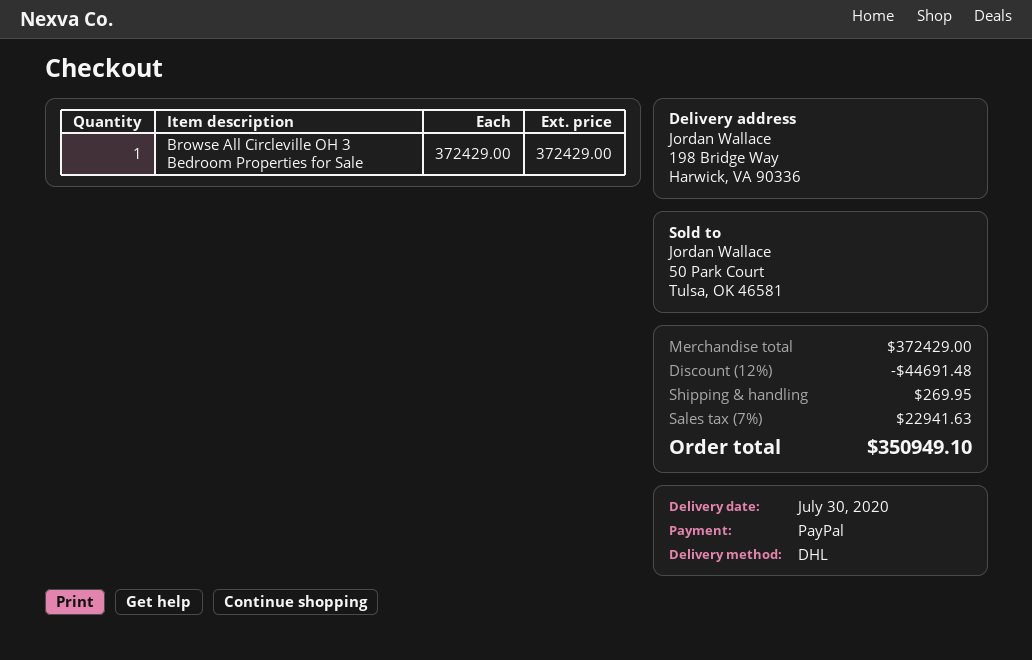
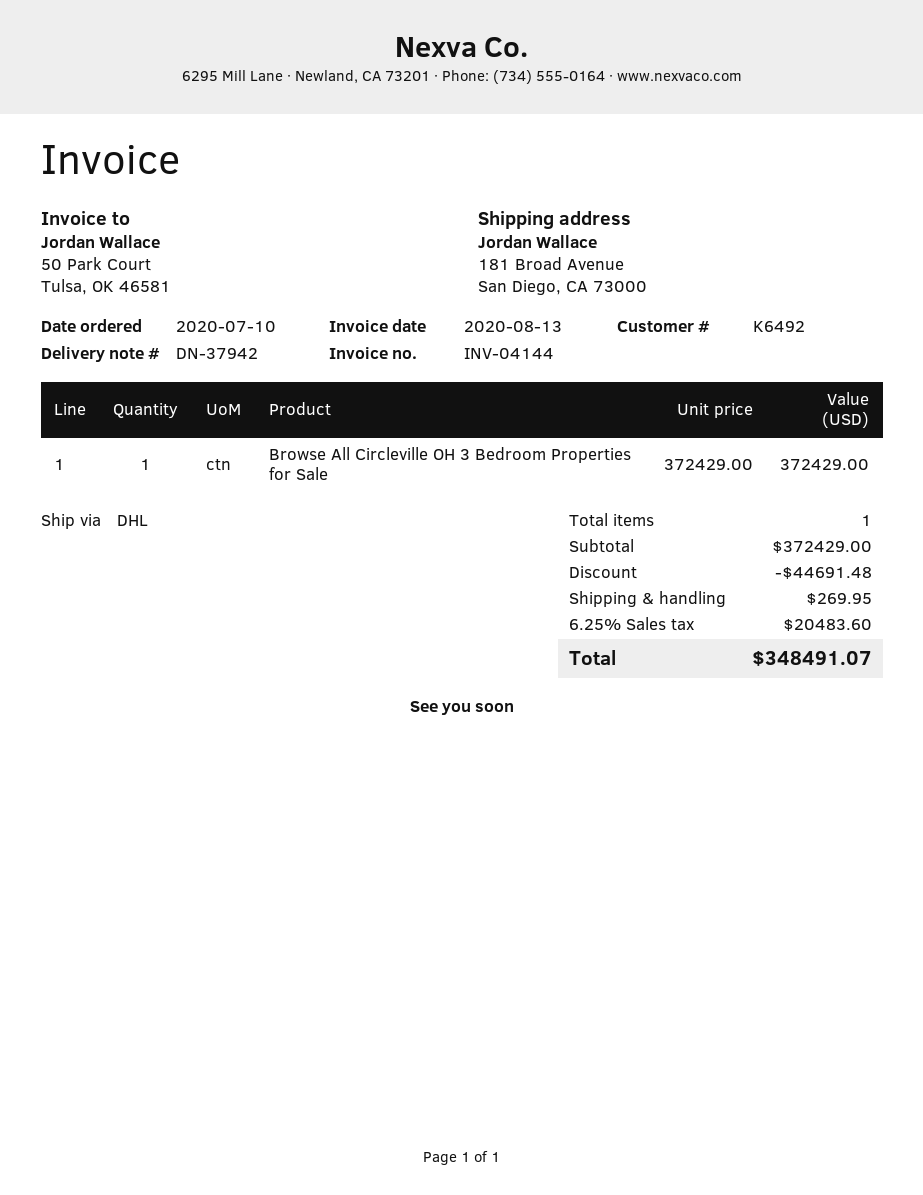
ship to: 198 Bridge Way, Harwick, VA 90336 -> 181 Broad Avenue, San Diego, CA 73000
tax: 7% = 22941.63 -> 6.25% = 20483.60
total: 350949.10 -> 348491.07

